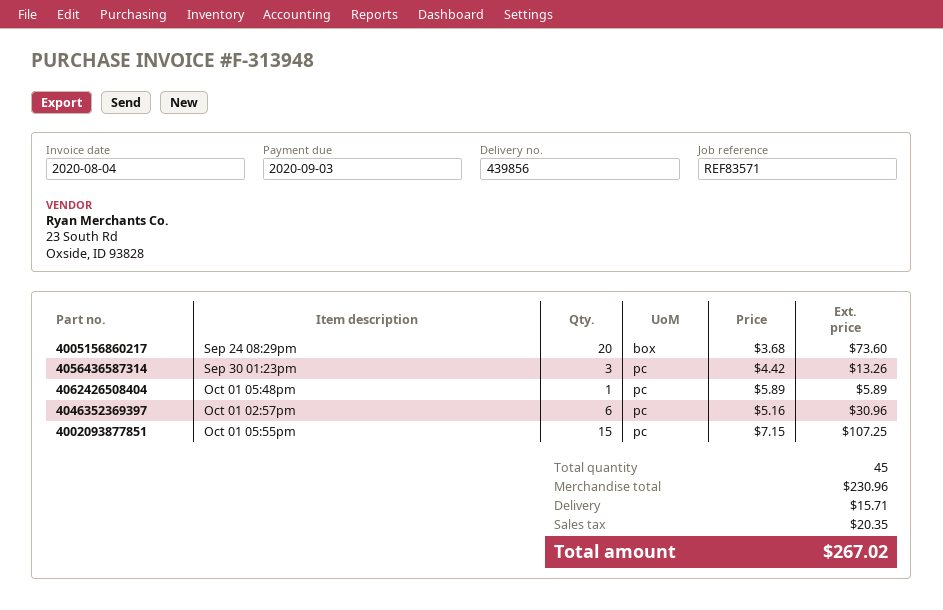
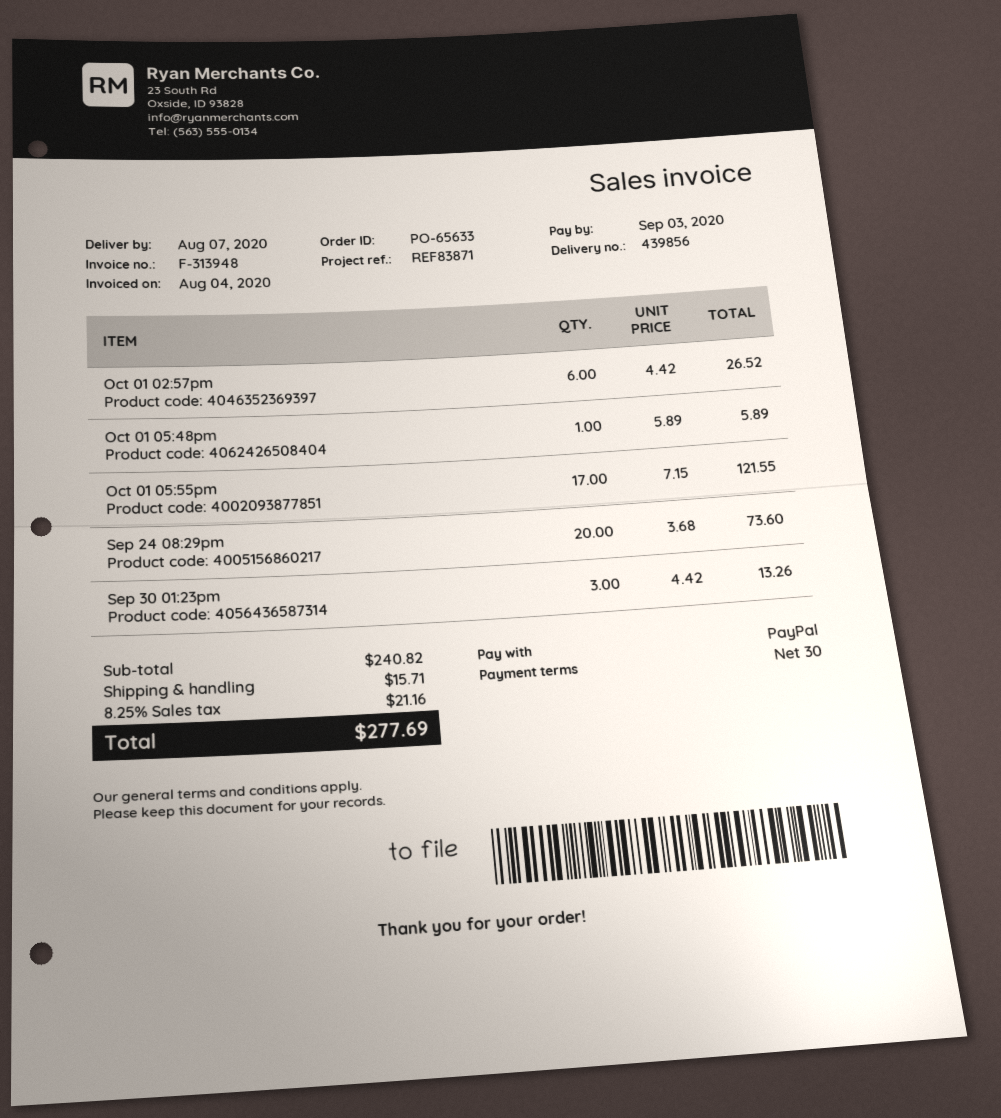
reference: REF83571 -> REF83871
Oct 01 02:57pm: 6 x 5.16 = 30.96 -> 6 x 4.42 = 26.52
Oct 01 05:55pm: 15 x 7.15 = 107.25 -> 17 x 7.15 = 121.55
subtotal: 230.96 -> 240.82
tax: 20.35 -> 21.16
total: 267.02 -> 277.69

